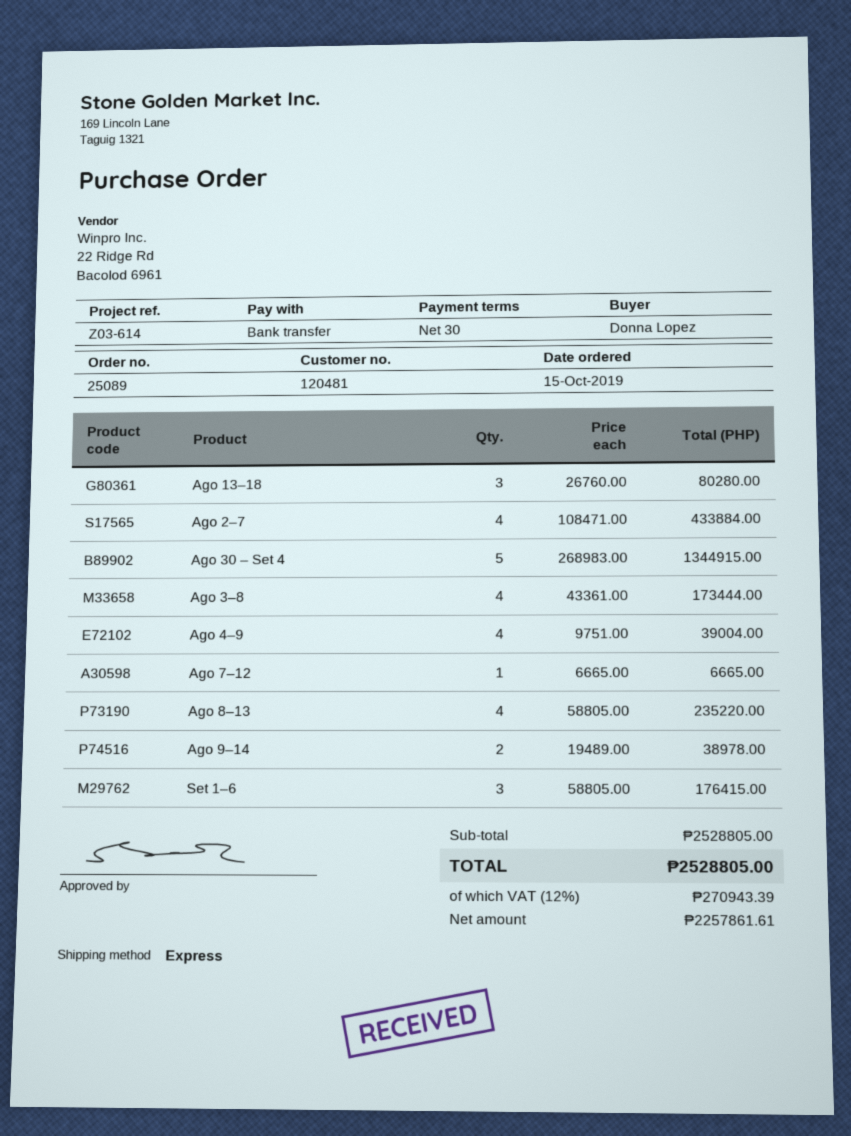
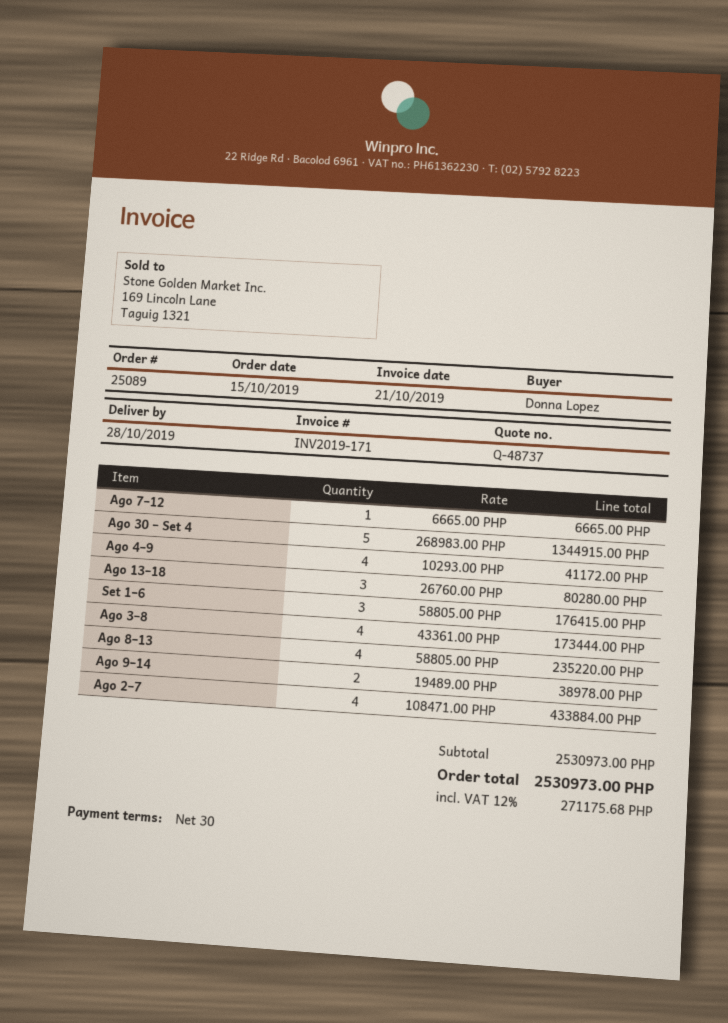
Ago 4–9: 4 x 9751.00 = 39004.00 -> 4 x 10293.00 = 41172.00
subtotal: 2528805.00 -> 2530973.00
tax: 12% = 270943.39 -> 12% = 271175.68
total: 2528805.00 -> 2530973.00

